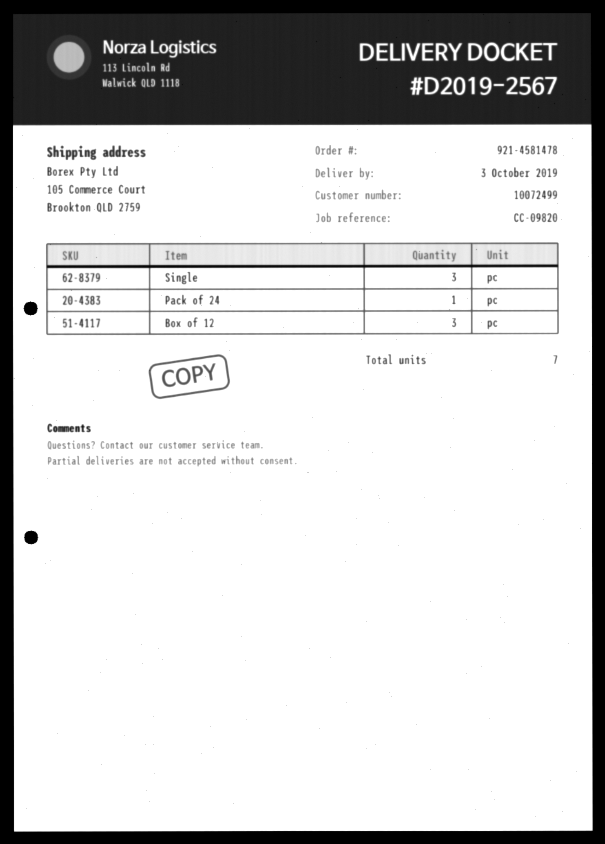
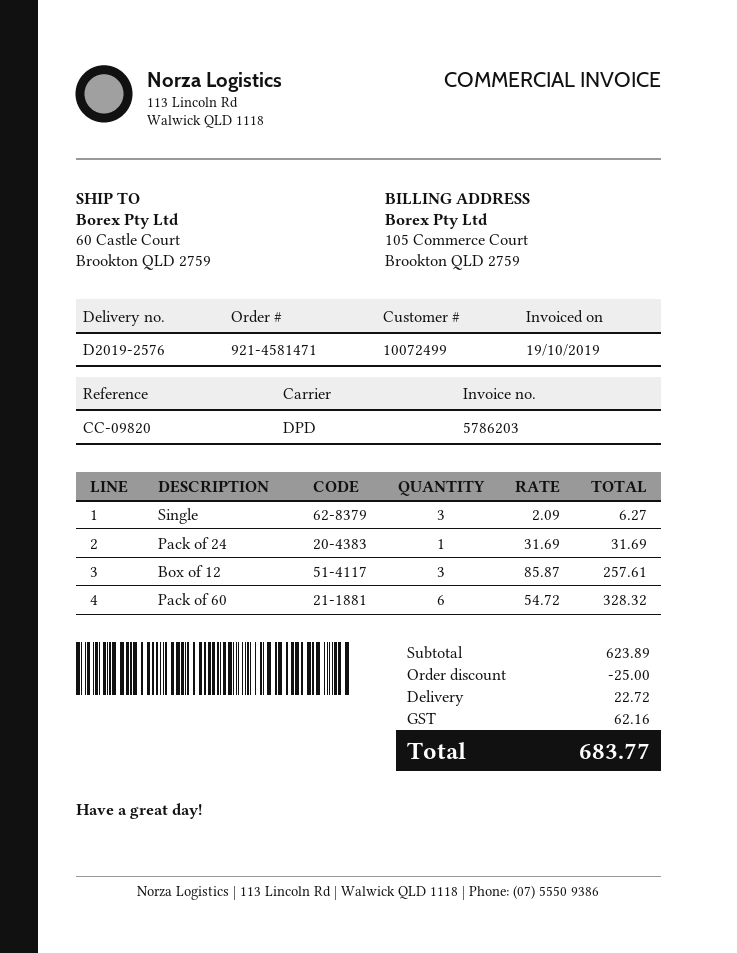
order number: 921-4581478 -> 921-4581471
delivery note number: D2019-2567 -> D2019-2576
ship to: 105 Commerce Court, Brookton QLD 2759 -> 60 Castle Court, Brookton QLD 2759
Pack of 60: none -> 6

